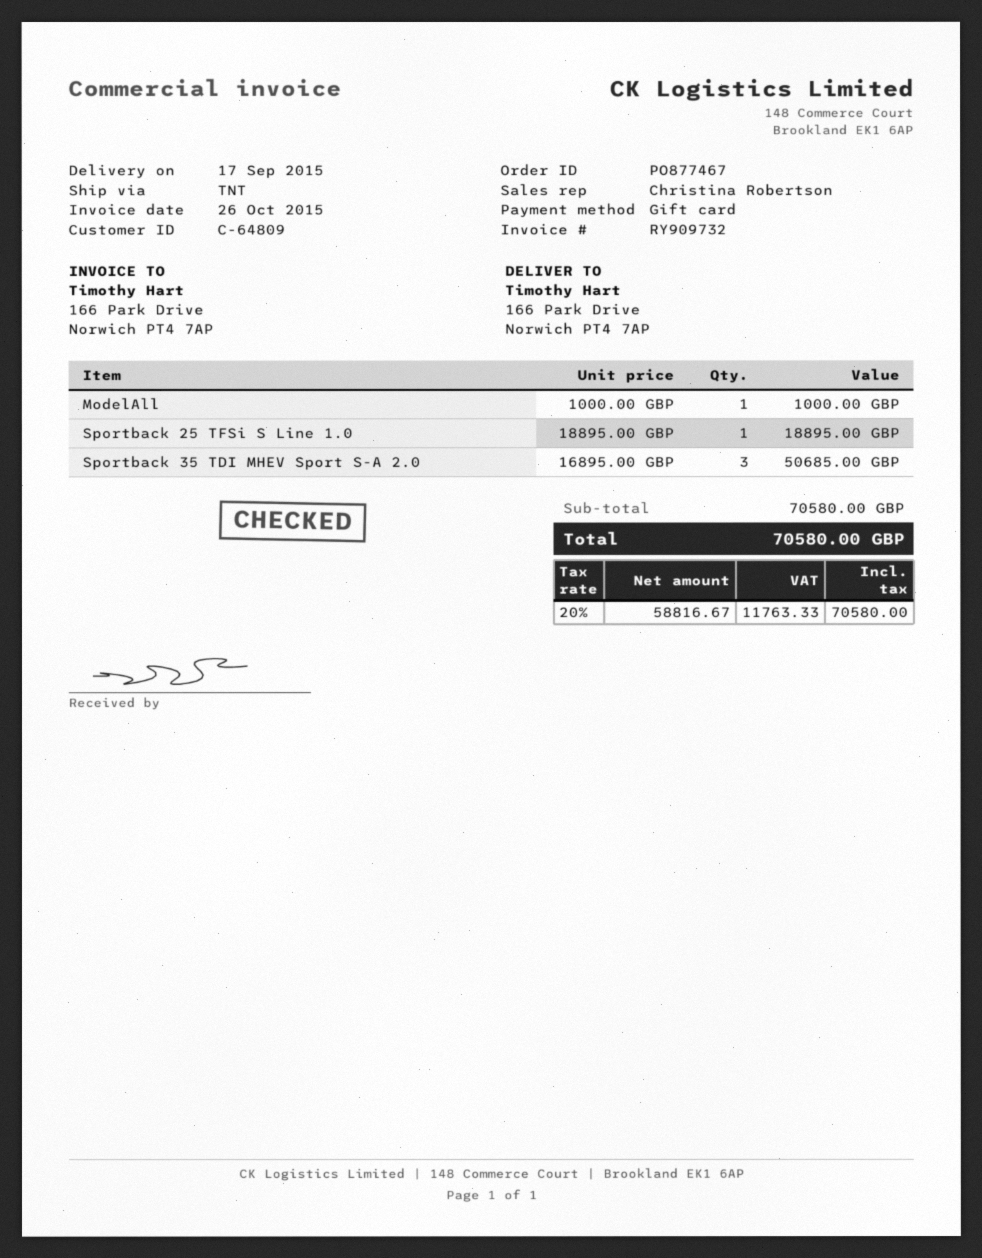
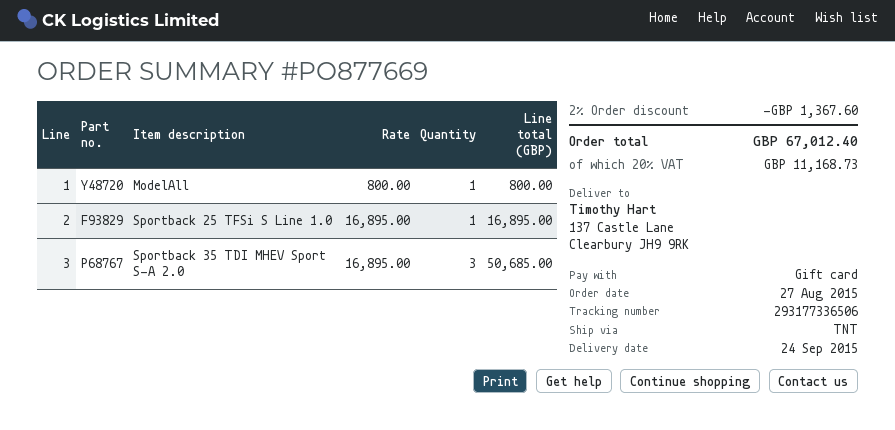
order number: PO877467 -> PO877669
delivery date: 2015-09-17 -> 2015-09-24
ship to: 166 Park Drive, Norwich PT4 7AP -> 137 Castle Lane, Clearbury JH9 9RK
ModelAll: 1 x 1000.00 = 1000.00 -> 1 x 800.00 = 800.00
Sportback 25 TFSi S Line 1.0: 1 x 18895.00 = 18895.00 -> 1 x 16895.00 = 16895.00
discount: none -> 2% = 1367.60
tax: 20% = 11763.33 -> 20% = 11168.73
total: 70580.00 -> 67012.40

